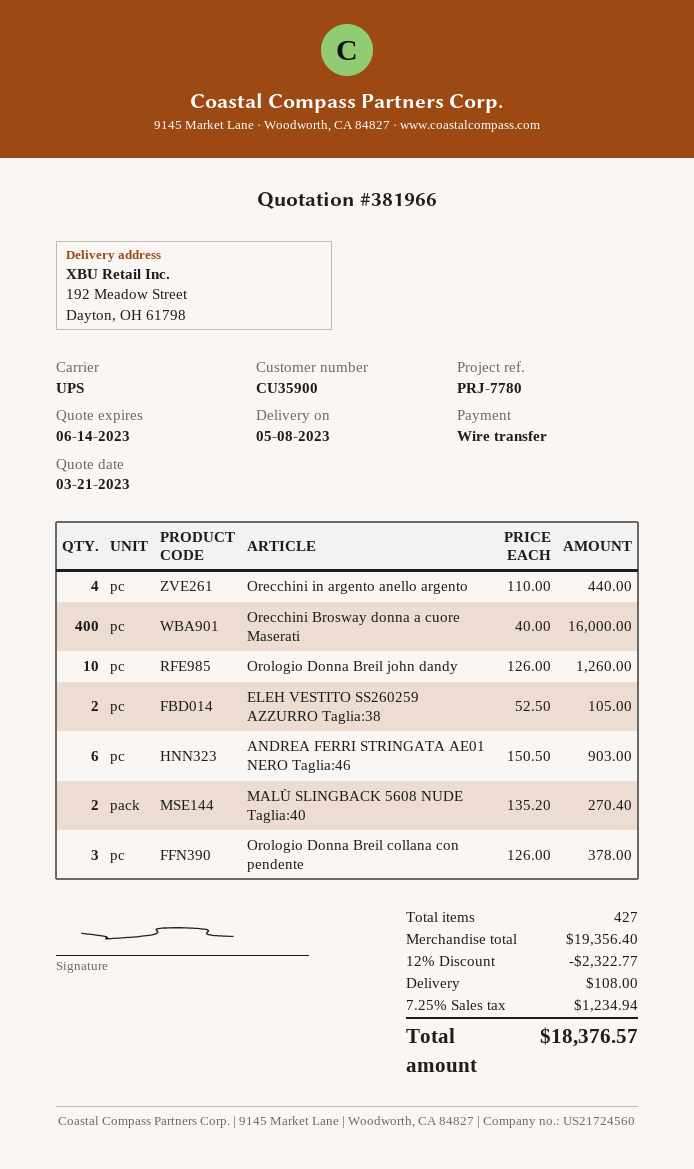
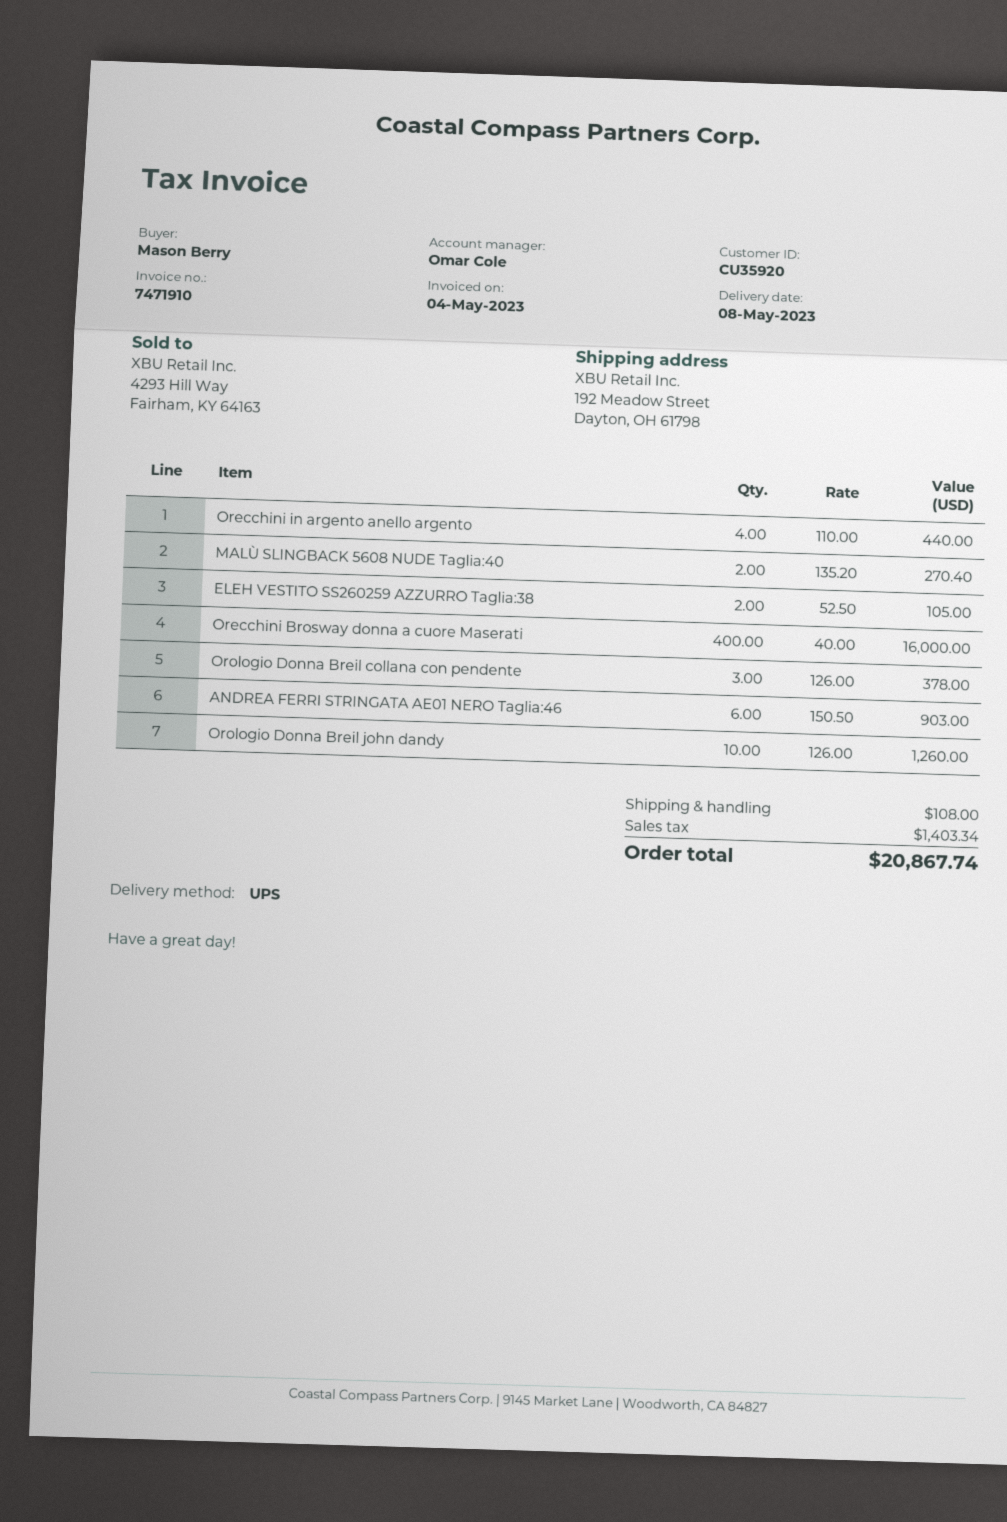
customer number: CU35900 -> CU35920
discount: 12% = 2322.77 -> none
tax: 1234.94 -> 1403.34
total: 18376.57 -> 20867.74

